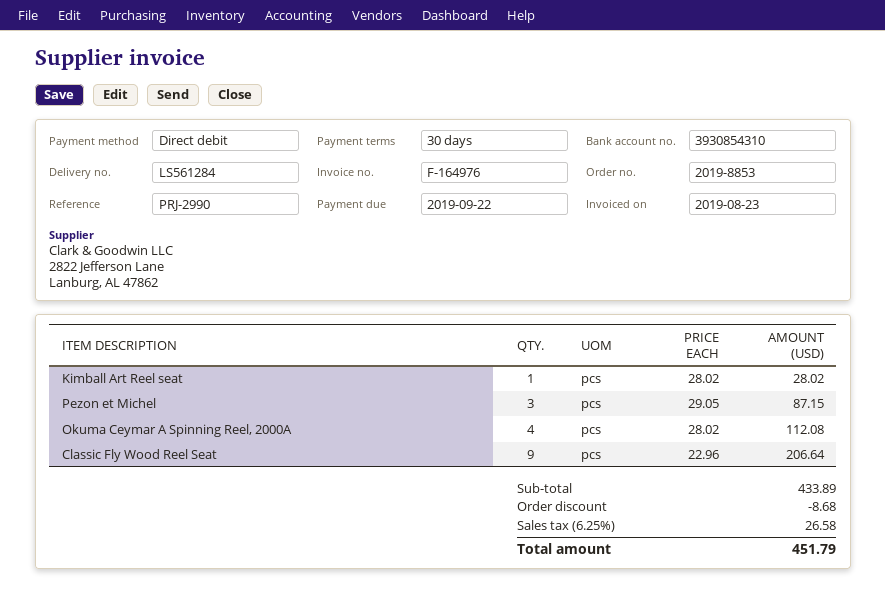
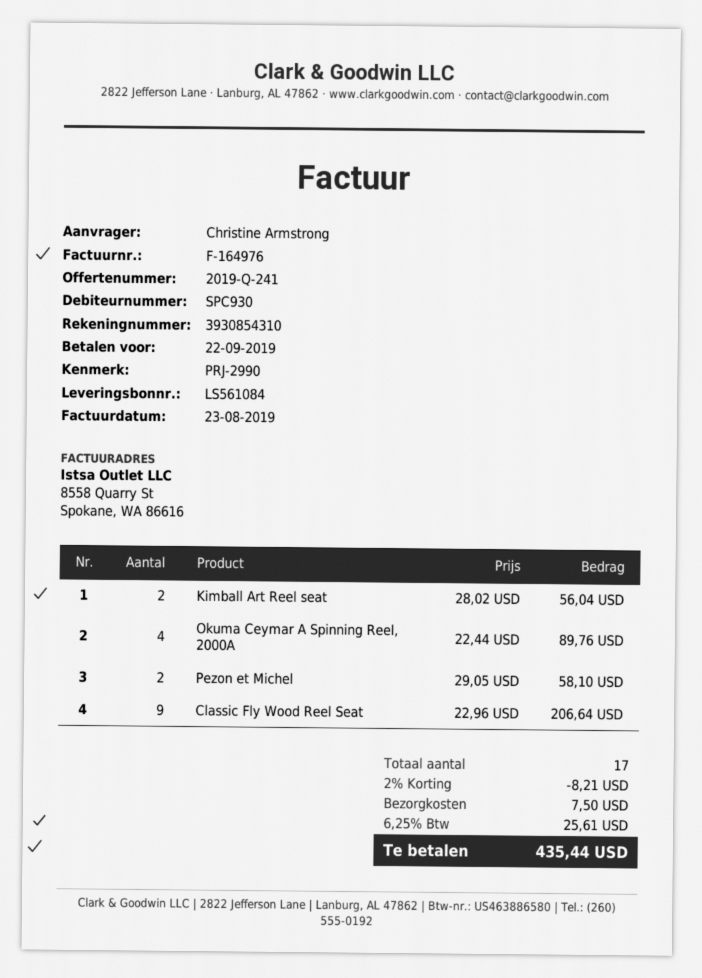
delivery note number: LS561284 -> LS561084
Kimball Art Reel seat: 1 x 28.02 = 28.02 -> 2 x 28.02 = 56.04
Pezon et Michel: 3 x 29.05 = 87.15 -> 2 x 29.05 = 58.10
Okuma Ceymar A Spinning Reel, 2000A: 4 x 28.02 = 112.08 -> 4 x 22.44 = 89.76
discount: 8.68 -> 8.21
shipping: none -> 7.50
tax: 6.25% = 26.58 -> 6.25% = 25.61
total: 451.79 -> 435.44

